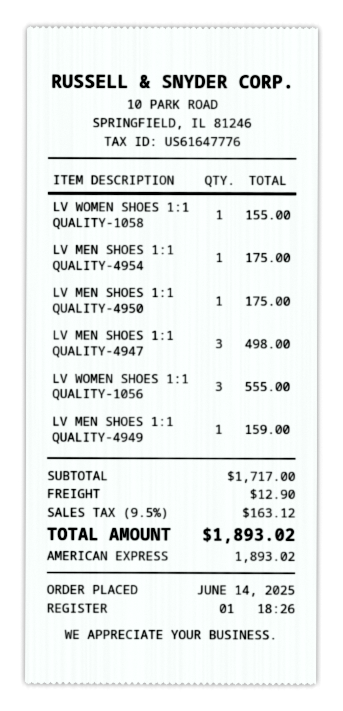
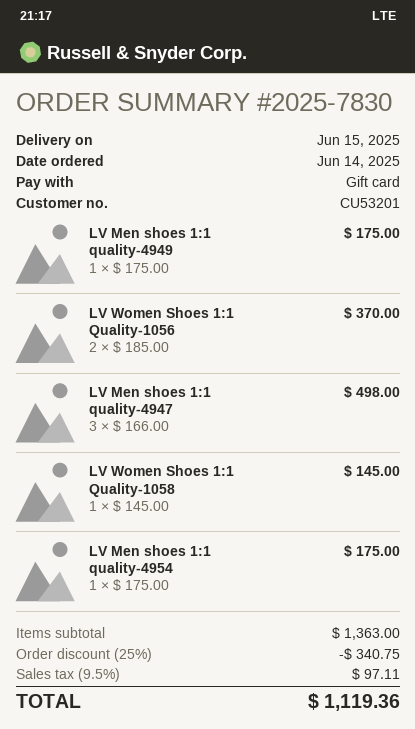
payment method: American Express -> gift card
LV WOMEN SHOES 1:1 QUALITY-1058: 1 for 155.00 -> 1 for 145.00
LV MEN SHOES 1:1 QUALITY-4950: 1 for 175.00 -> none
LV WOMEN SHOES 1:1 QUALITY-1056: 3 for 555.00 -> 2 for 370.00
LV MEN SHOES 1:1 QUALITY-4949: 1 for 159.00 -> 1 for 175.00
subtotal: 1717.00 -> 1363.00
discount: none -> 25% = 340.75
shipping: 12.90 -> none
tax: 9.5% = 163.12 -> 9.5% = 97.11
total: 1893.02 -> 1119.36

